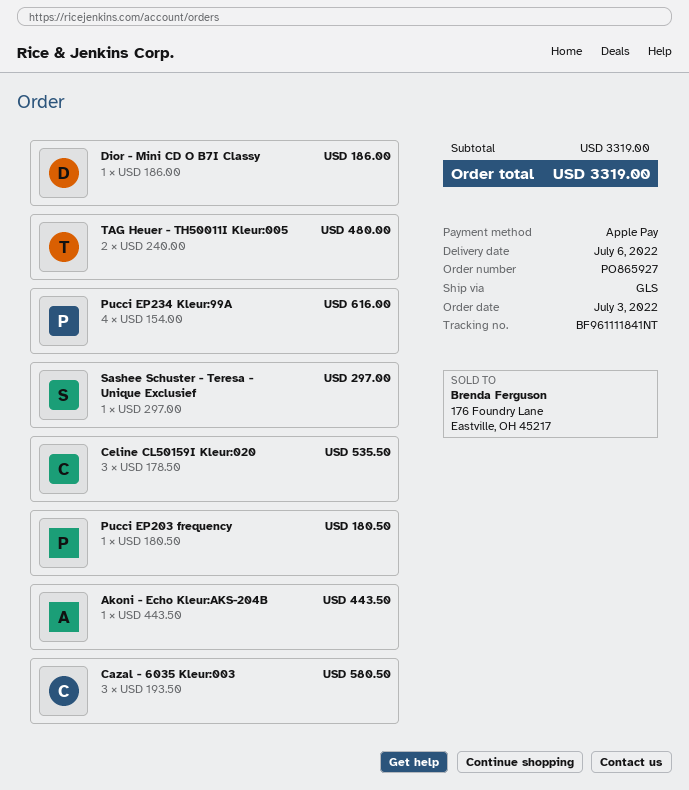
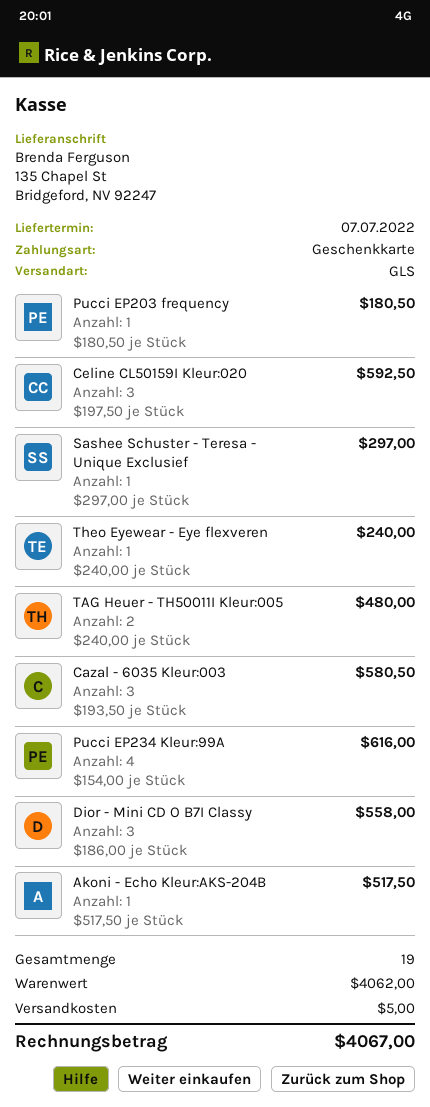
delivery date: 2022-07-06 -> 2022-07-07
payment method: Apple Pay -> gift card
Dior - Mini CD O B7I Classy: 1 x 186.00 = 186.00 -> 3 x 186.00 = 558.00
Celine CL50159I Kleur:020: 3 x 178.50 = 535.50 -> 3 x 197.50 = 592.50
Akoni - Echo Kleur:AKS-204B: 1 x 443.50 = 443.50 -> 1 x 517.50 = 517.50
Theo Eyewear - Eye flexveren: none -> 1 x 240.00 = 240.00
subtotal: 3319.00 -> 4062.00
shipping: none -> 5.00
total: 3319.00 -> 4067.00

